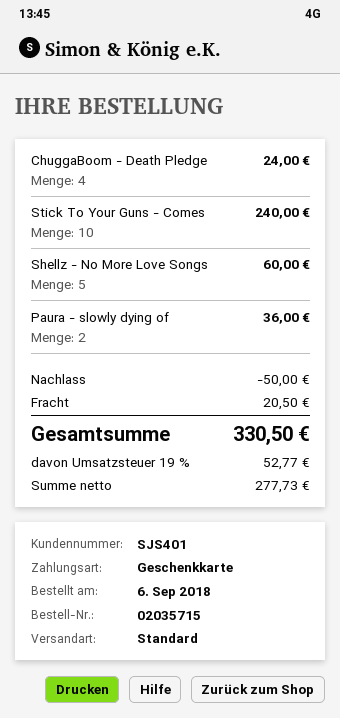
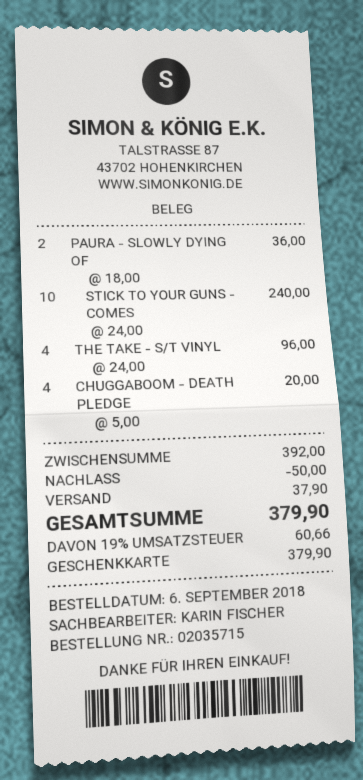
ChuggaBoom - Death Pledge: 4 for 24.00 -> 4 for 20.00
Shellz - No More Love Songs: 5 for 60.00 -> none
THE TAKE - S/T VINYL: none -> 4 for 96.00
shipping: 20.50 -> 37.90
tax: 19% = 52.77 -> 19% = 60.66
total: 330.50 -> 379.90

